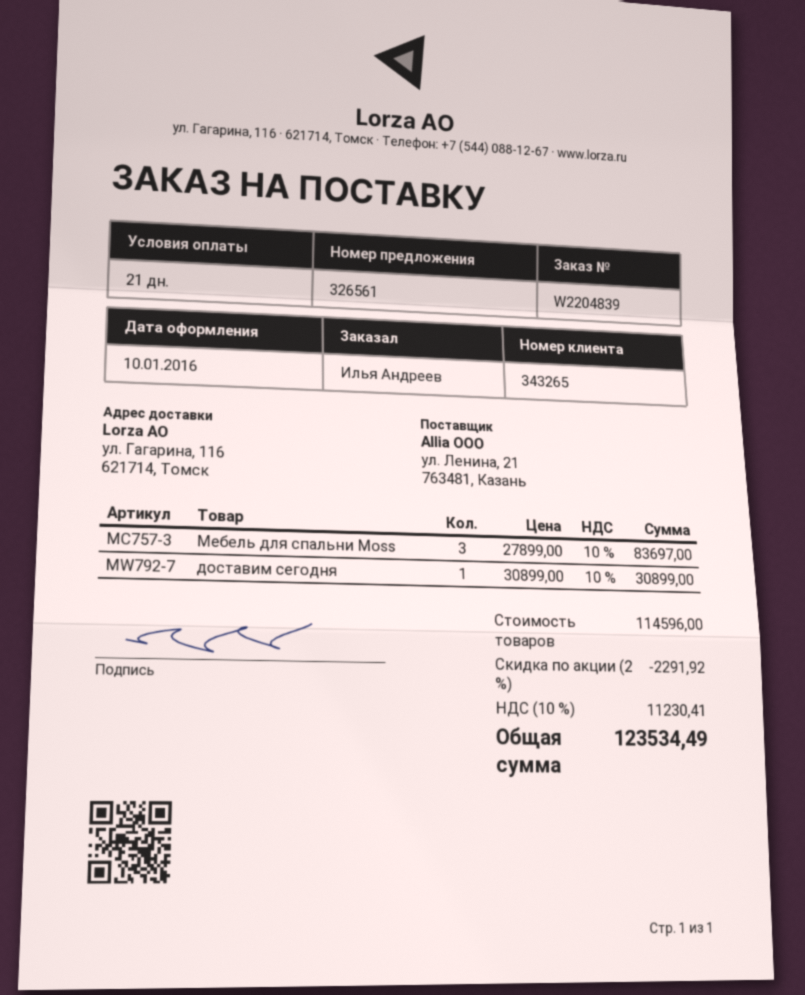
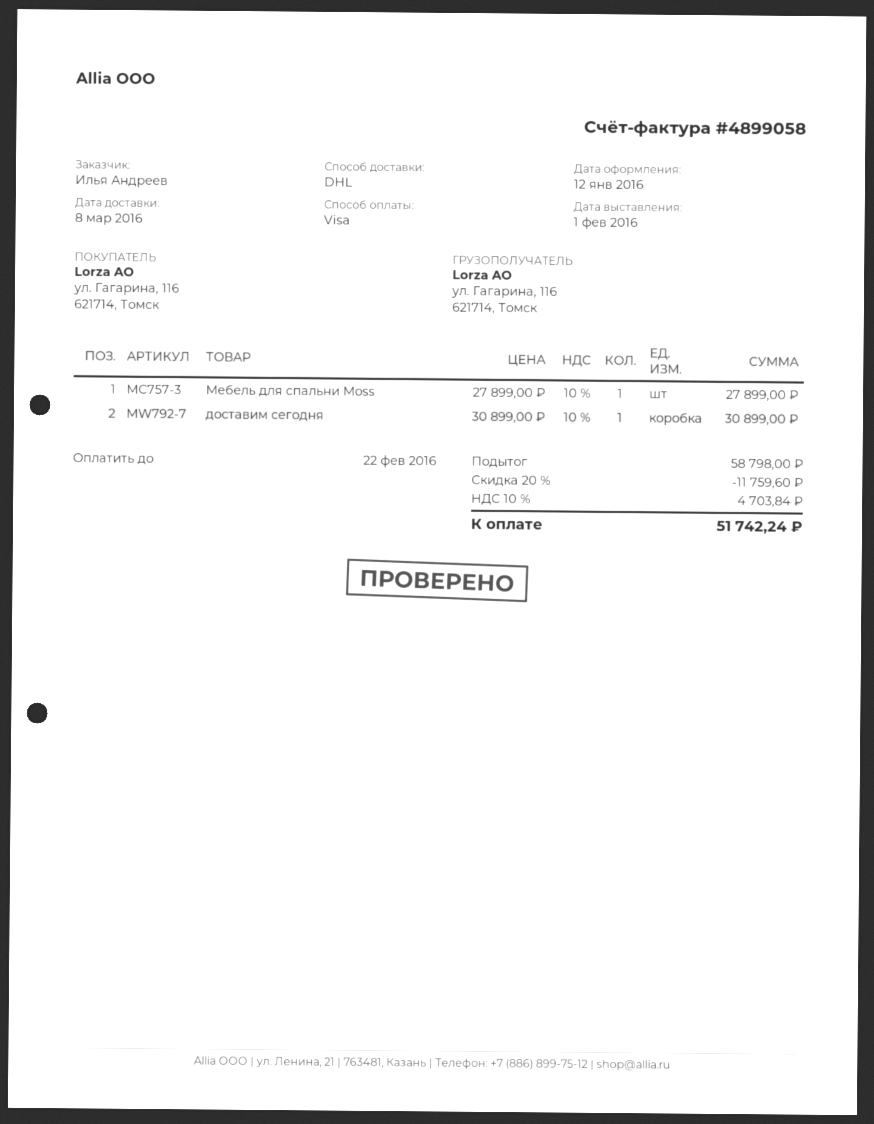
order date: 2016-01-10 -> 2016-01-12
Мебель для спальни Moss: 3 x 27899.00 = 83697.00 -> 1 x 27899.00 = 27899.00
subtotal: 114596.00 -> 58798.00
discount: 2% = 2291.92 -> 20% = 11759.60
tax: 10% = 11230.41 -> 10% = 4703.84
total: 123534.49 -> 51742.24

